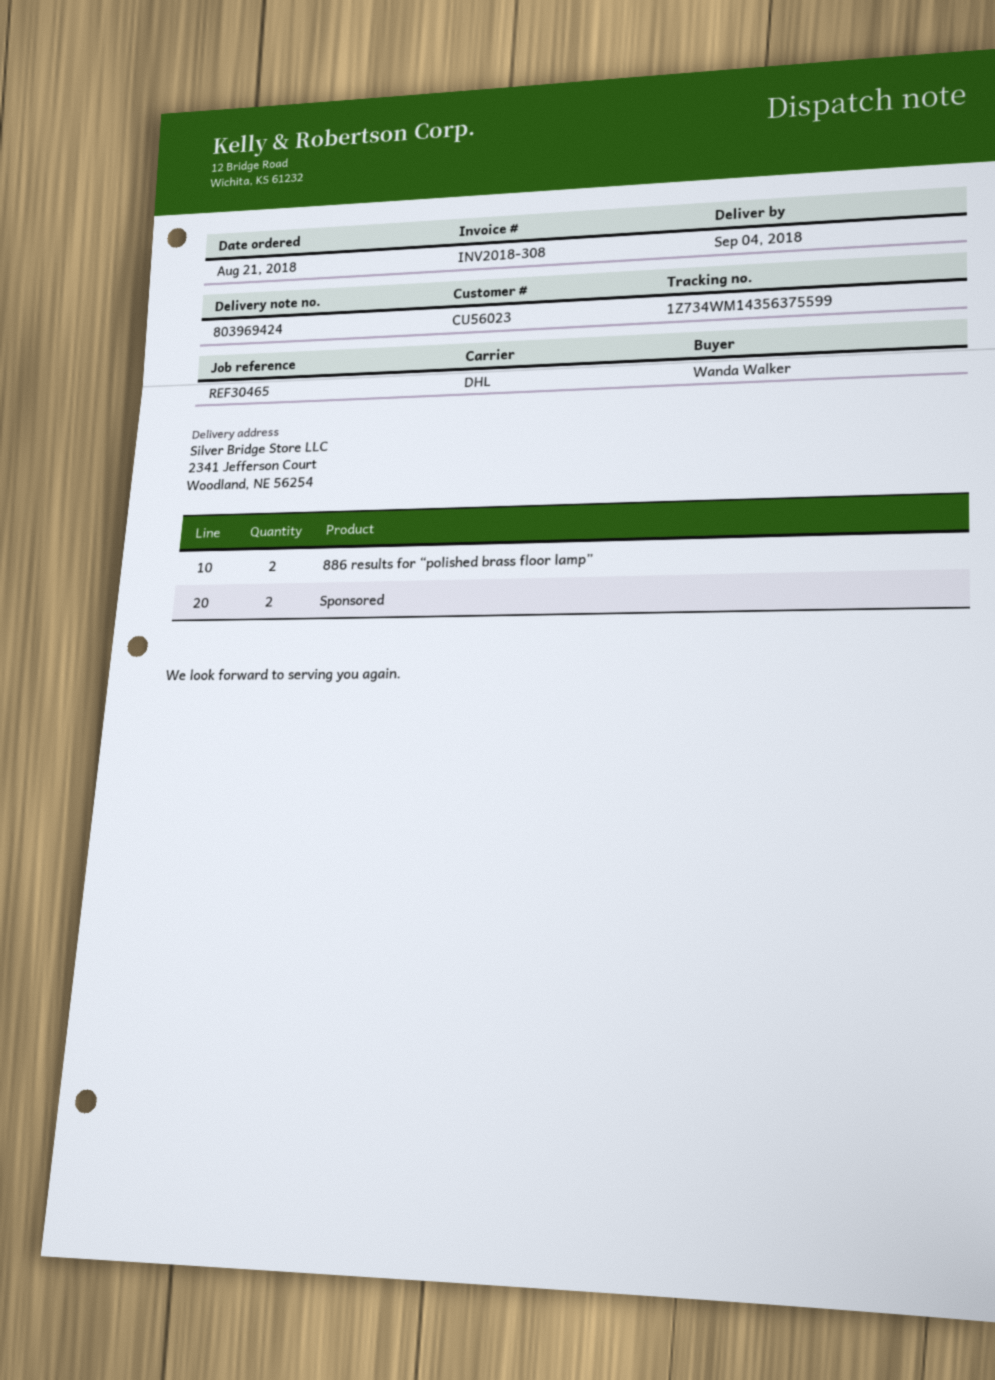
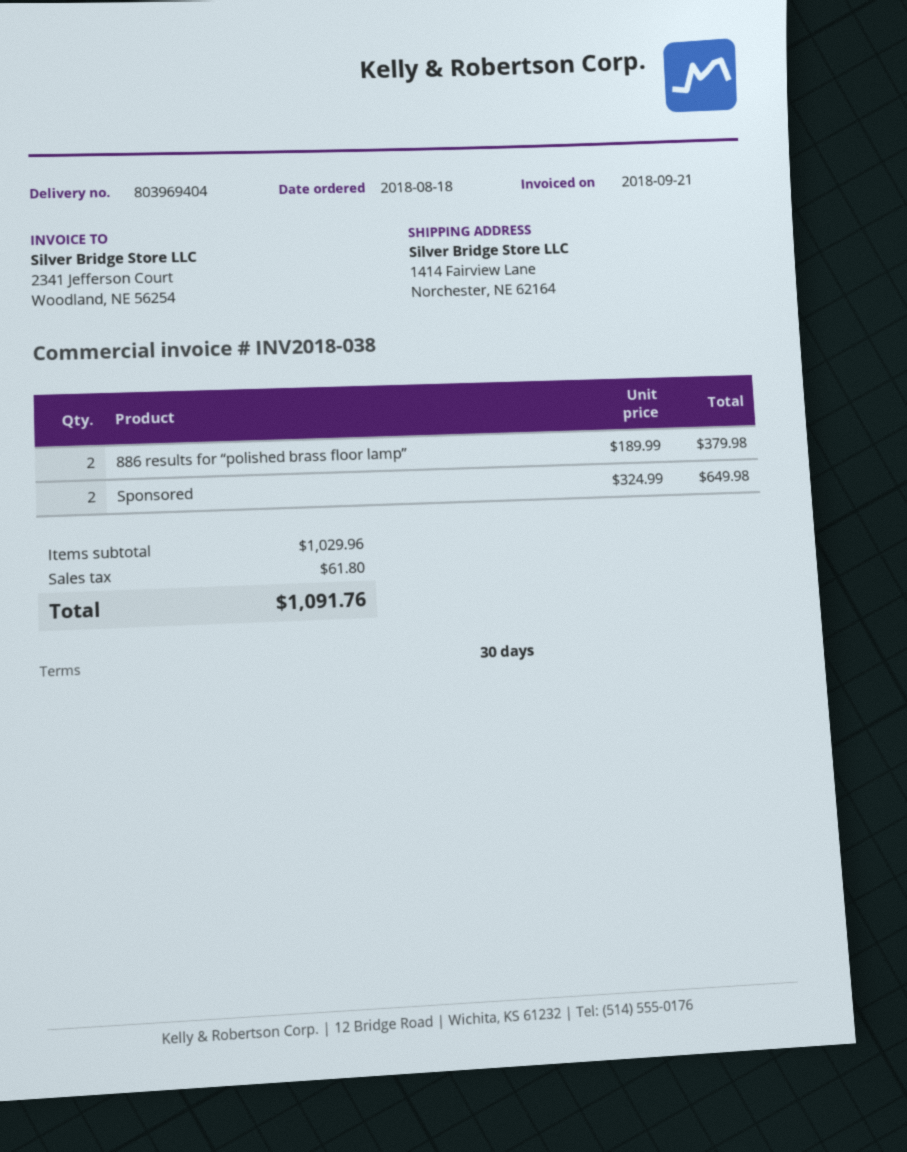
order date: 2018-08-21 -> 2018-08-18
delivery note number: 803969424 -> 803969404
invoice number: INV2018-308 -> INV2018-038
ship to: 2341 Jefferson Court, Woodland, NE 56254 -> 1414 Fairview Lane, Norchester, NE 62164

